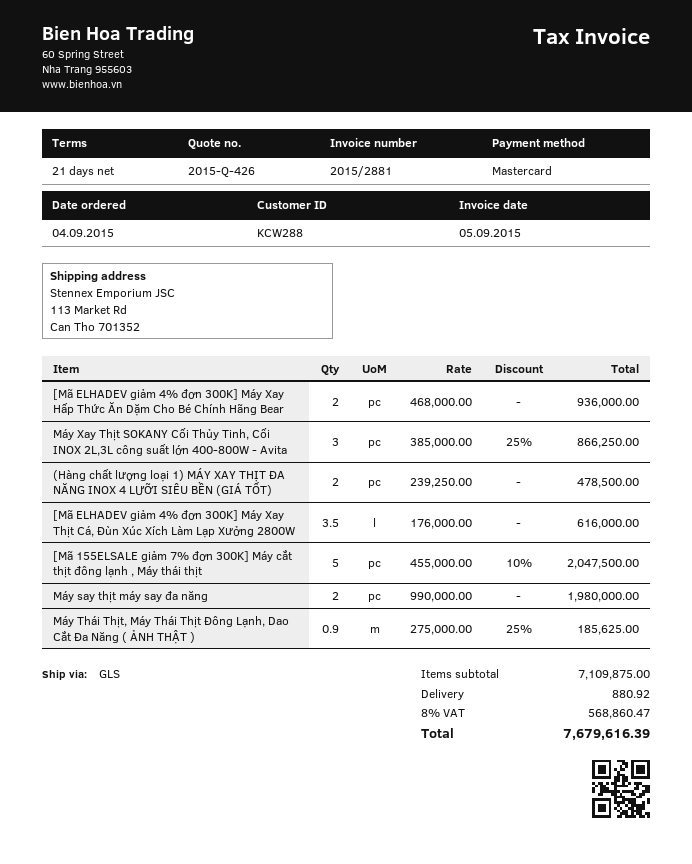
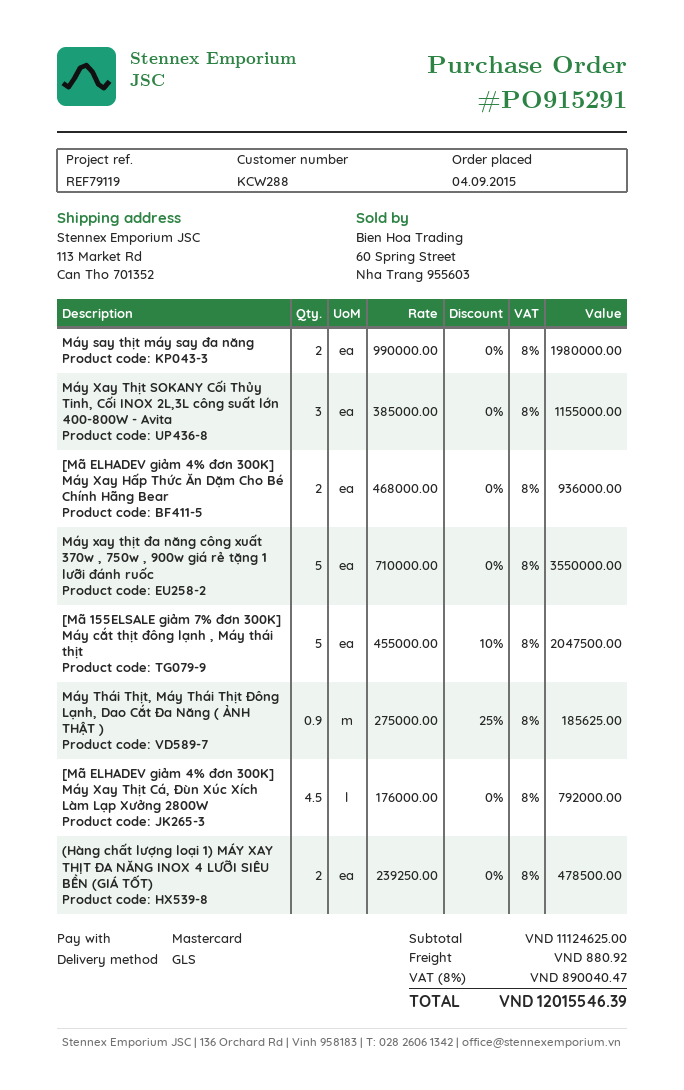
Máy Xay Thịt SOKANY Cối Thủy Tinh, Cối INOX 2L,3L công suất lớn 400-800W - Avita: 3 x 385000.00 - 25% = 866250.00 -> 3 x 385000.00 = 1155000.00
[Mã ELHADEV giảm 4% đơn 300K] Máy Xay Thịt Cá, Đùn Xúc Xích Làm Lạp Xưởng 2800W: 3.5 x 176000.00 = 616000.00 -> 4.5 x 176000.00 = 792000.00
Máy xay thịt đa năng công xuất 370w , 750w , 900w giá rẻ tặng 1 lưỡi đánh ruốc: none -> 5 x 710000.00 = 3550000.00
subtotal: 7109875.00 -> 11124625.00
tax: 8% = 568860.47 -> 8% = 890040.47
total: 7679616.39 -> 12015546.39

